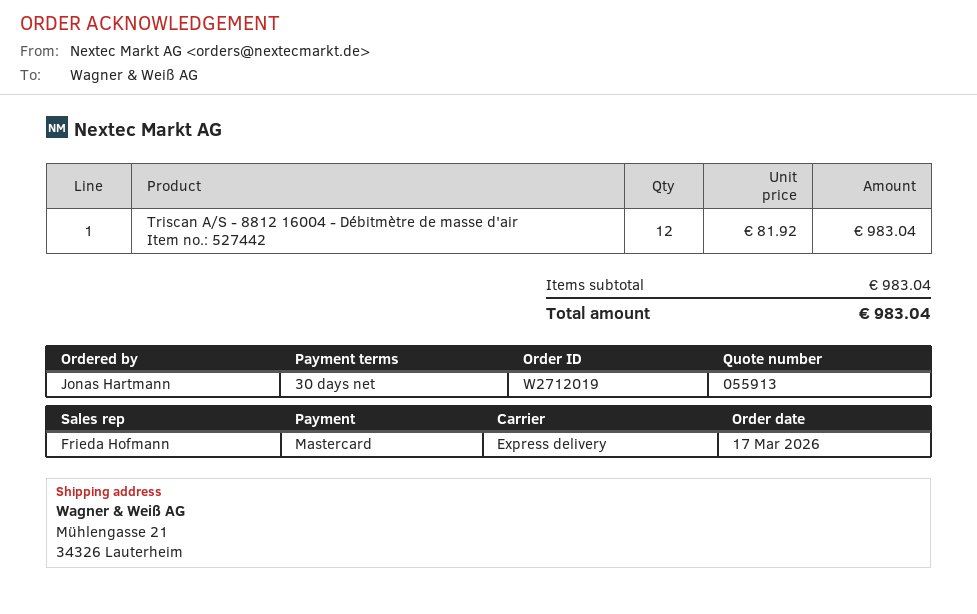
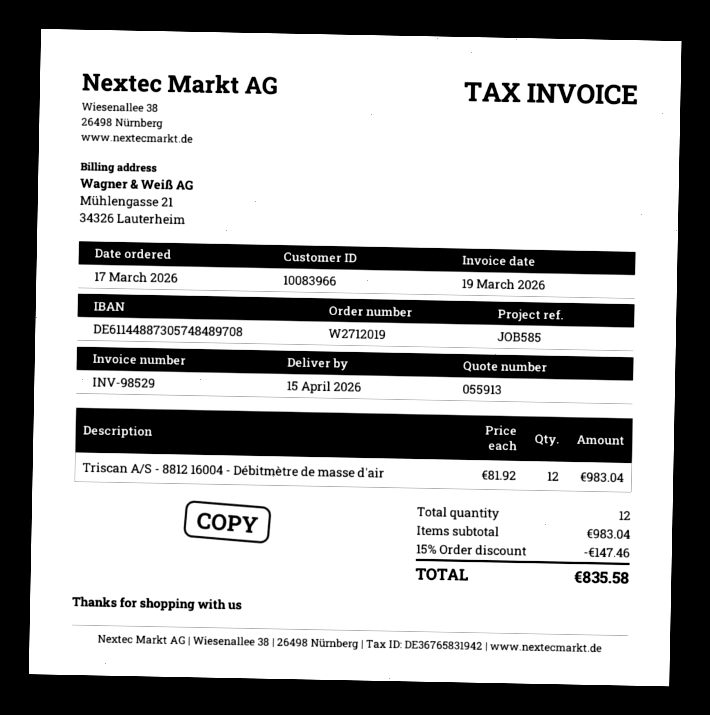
discount: none -> 15% = 147.46
total: 983.04 -> 835.58

